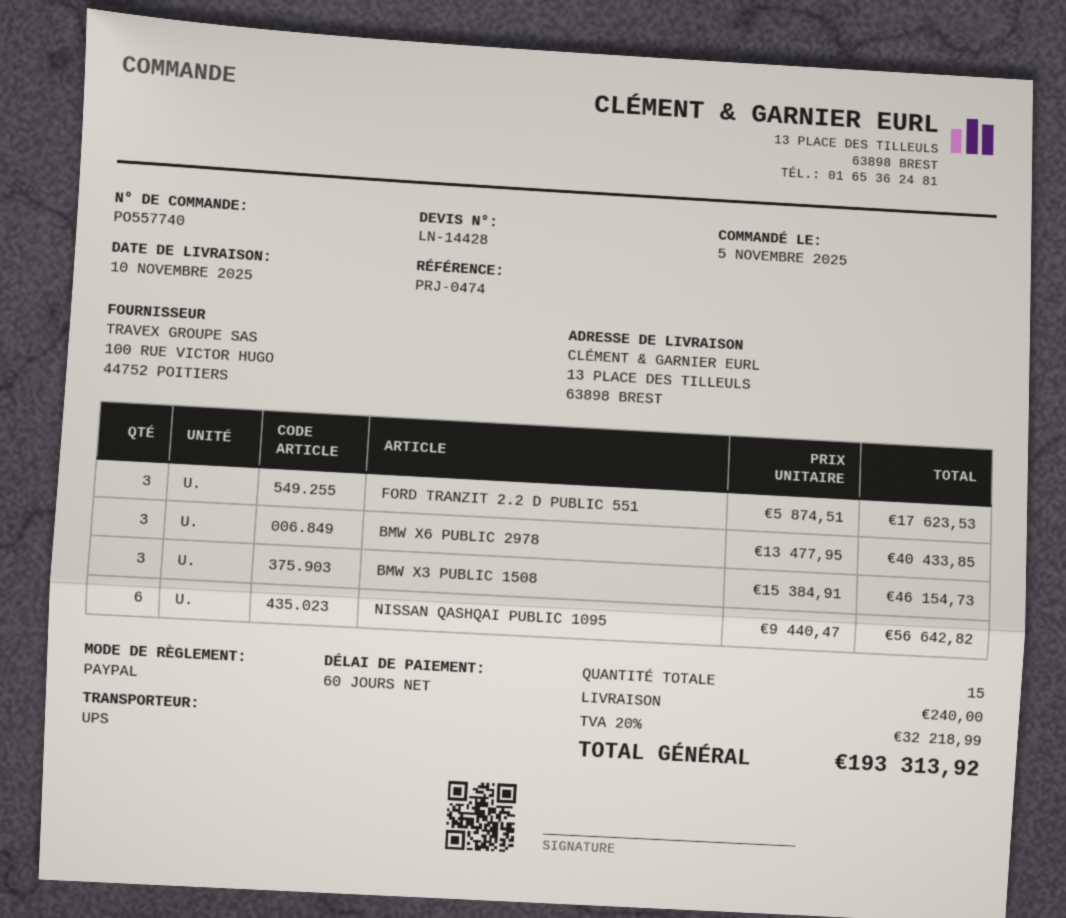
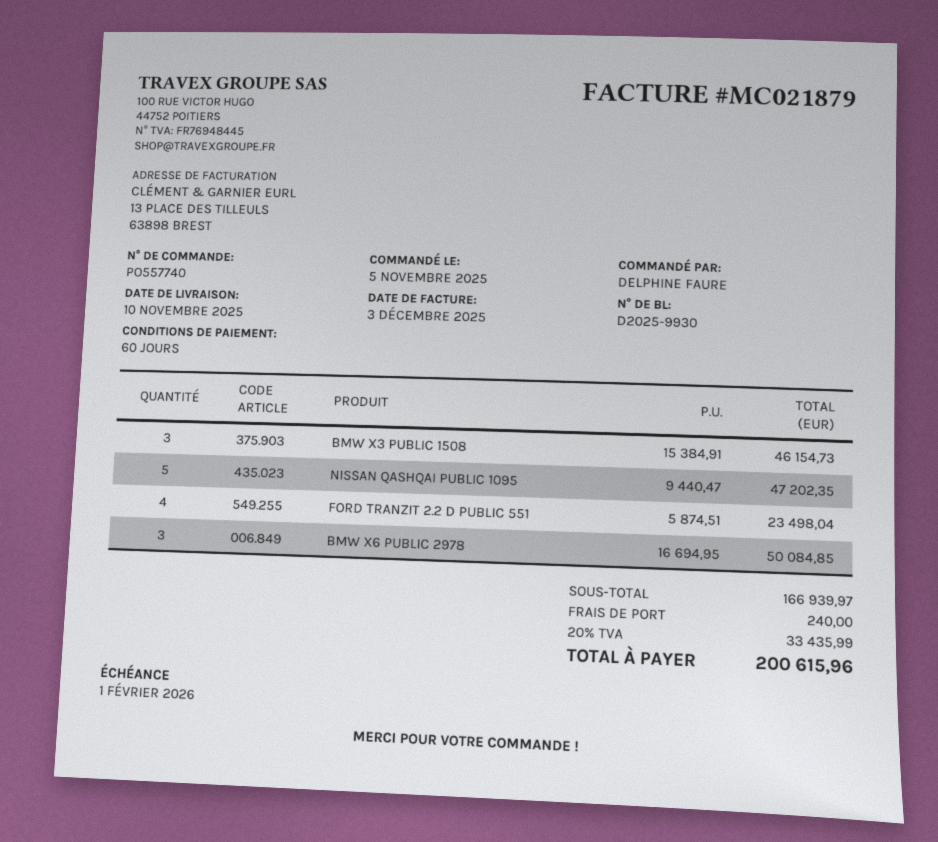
FORD TRANZIT 2.2 D PUBLIC 551: 3 x 5874.51 = 17623.53 -> 4 x 5874.51 = 23498.04
BMW X6 PUBLIC 2978: 3 x 13477.95 = 40433.85 -> 3 x 16694.95 = 50084.85
NISSAN QASHQAI PUBLIC 1095: 6 x 9440.47 = 56642.82 -> 5 x 9440.47 = 47202.35
tax: 20% = 32218.99 -> 20% = 33435.99
total: 193313.92 -> 200615.96

